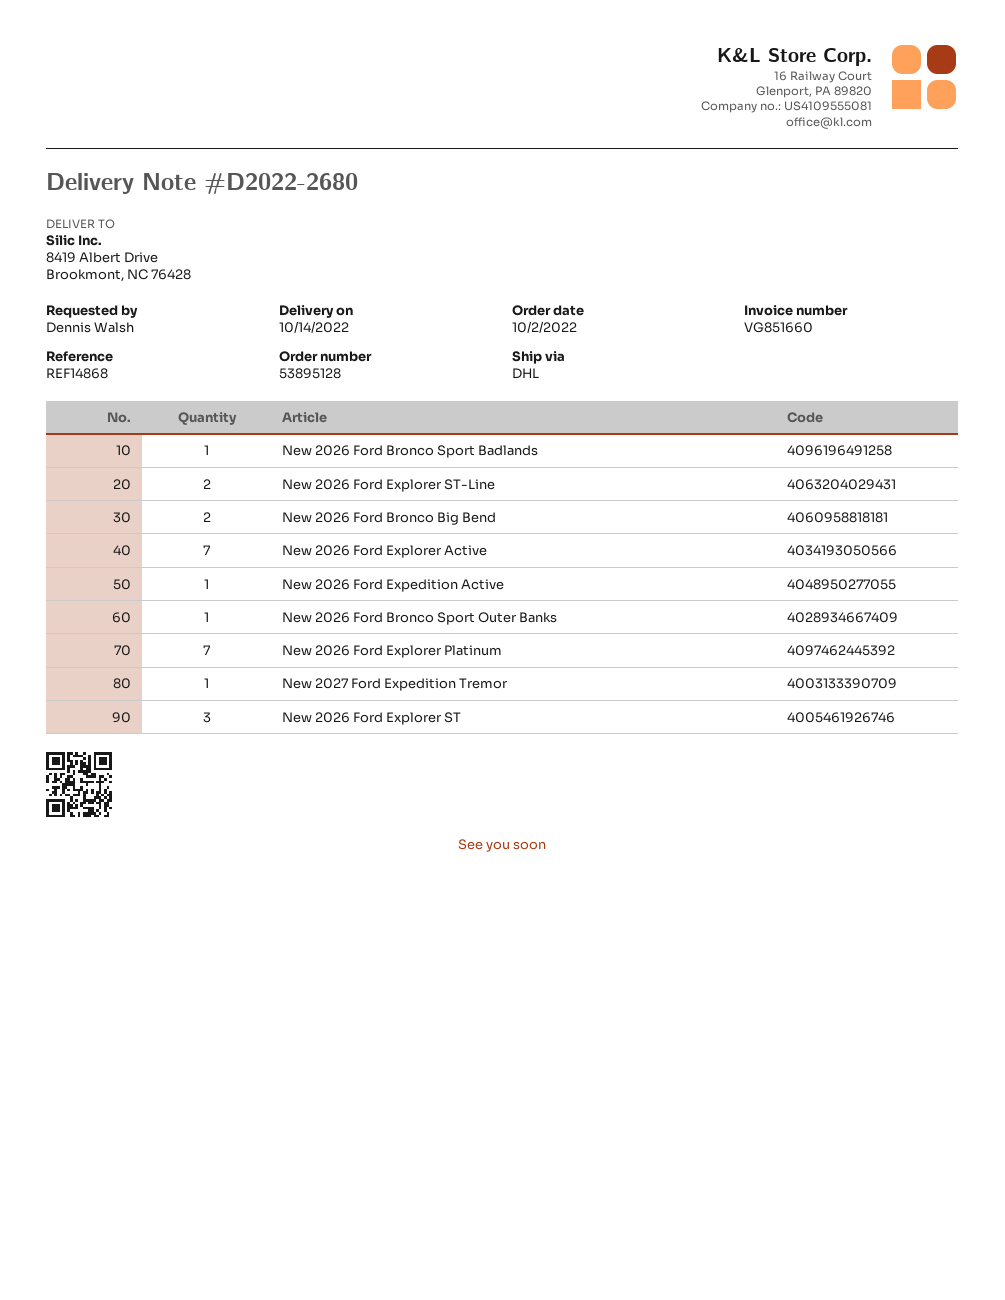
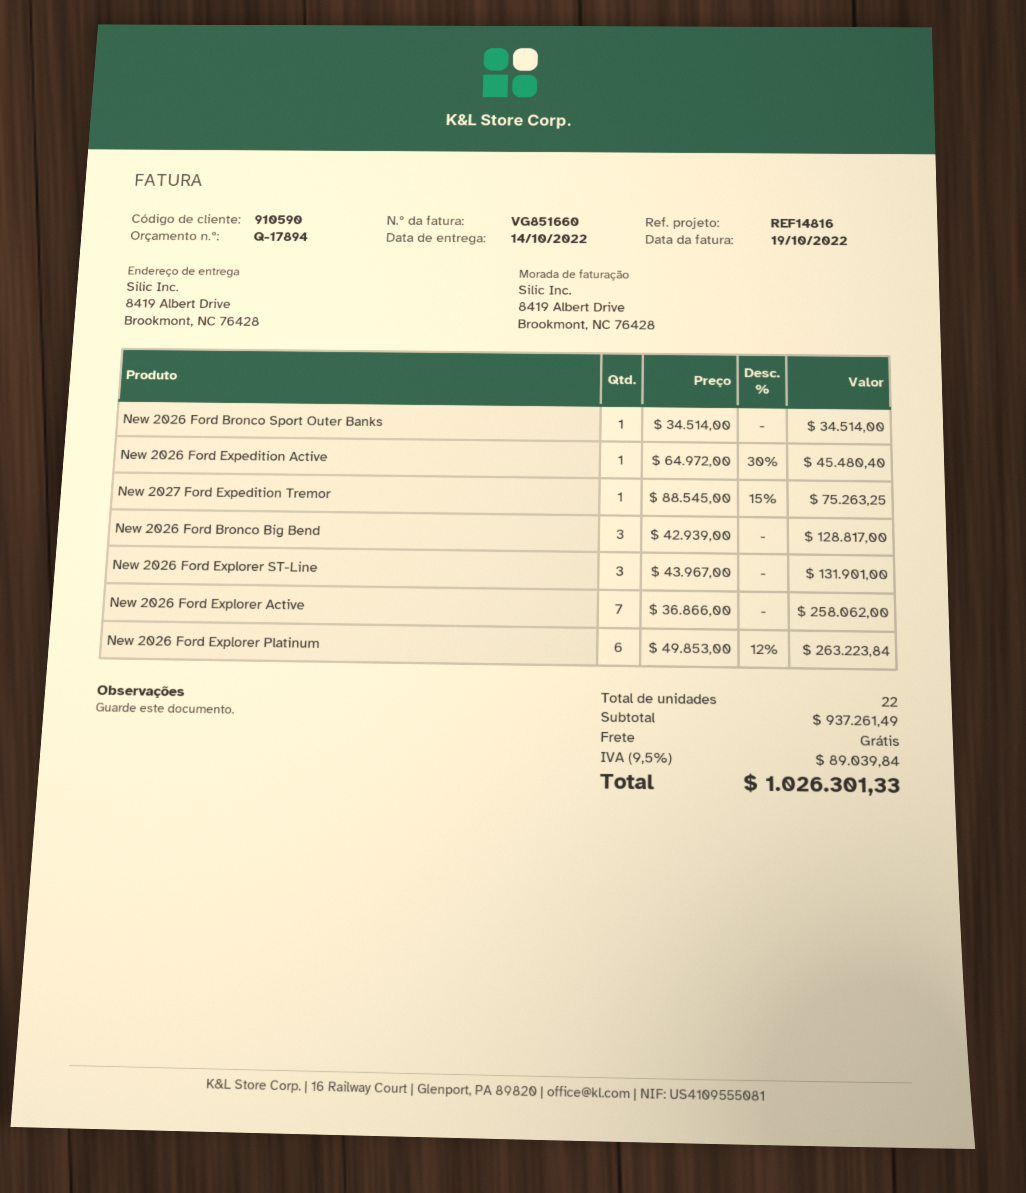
reference: REF14868 -> REF14816
New 2026 Ford Bronco Sport Badlands: 1 -> none
New 2026 Ford Explorer ST-Line: 2 -> 3
New 2026 Ford Bronco Big Bend: 2 -> 3
New 2026 Ford Explorer Platinum: 7 -> 6
New 2026 Ford Explorer ST: 3 -> none

